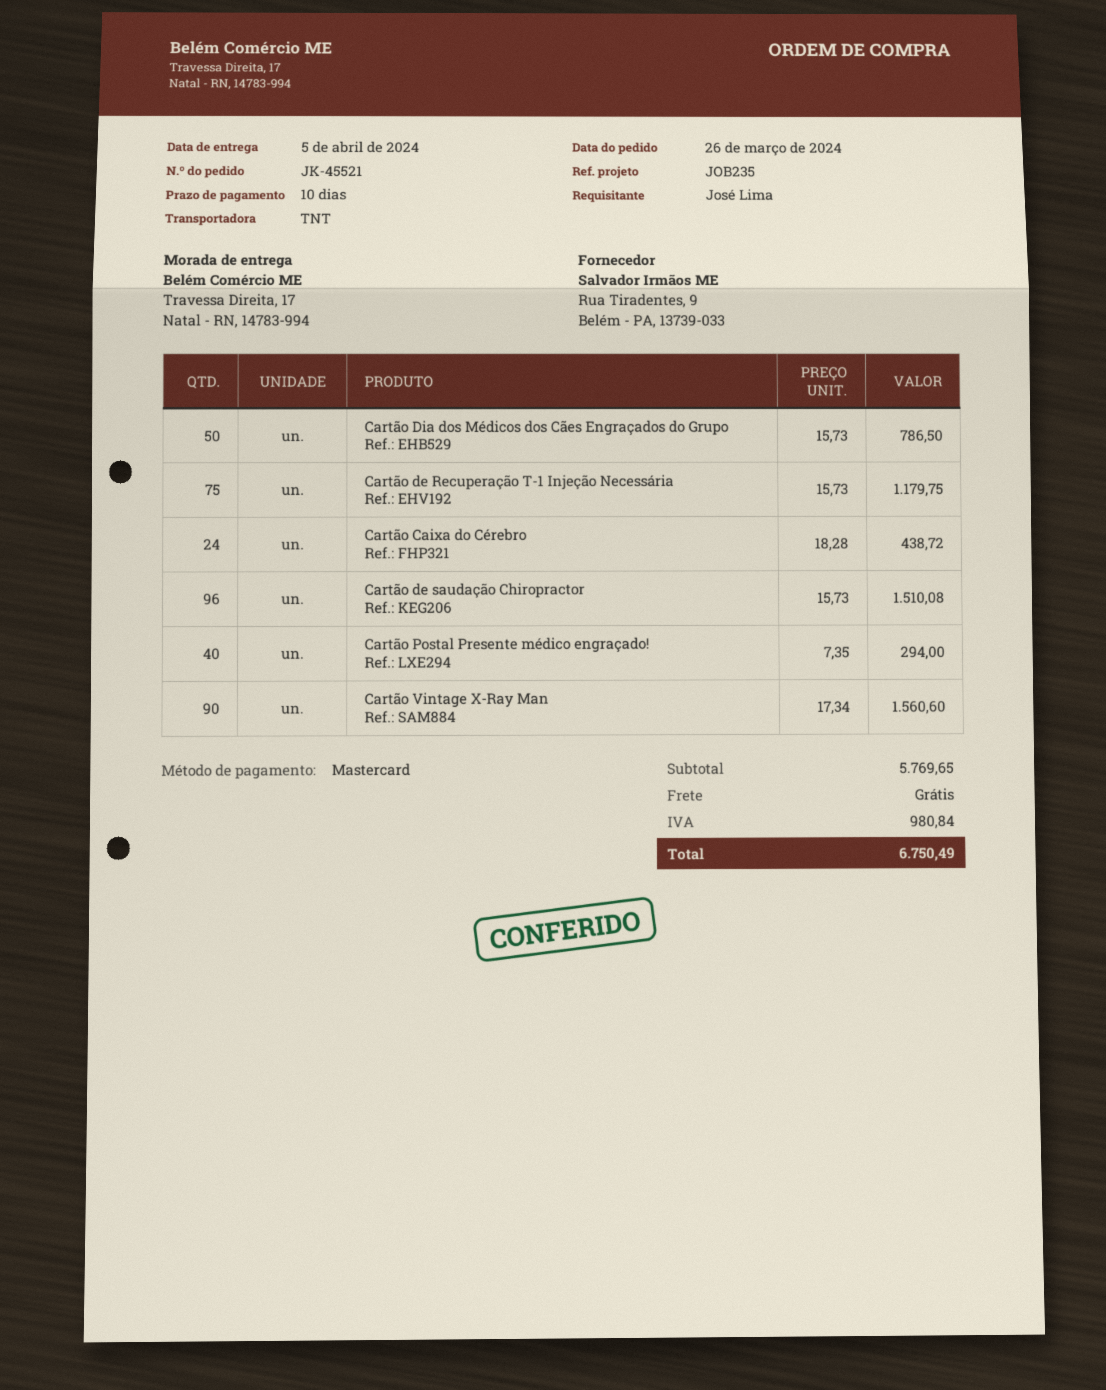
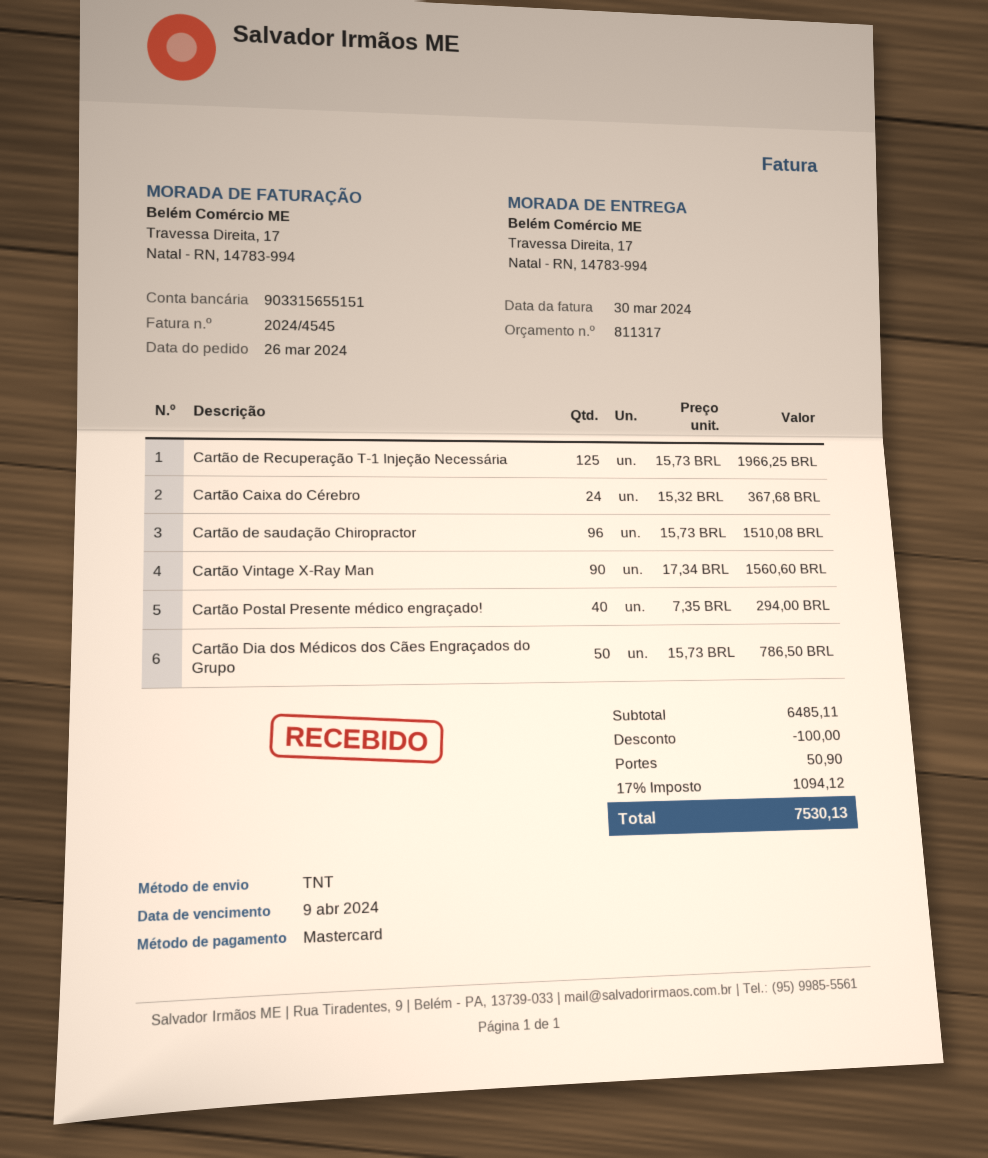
Cartão de Recuperação T-1 Injeção Necessária: 75 x 15.73 = 1179.75 -> 125 x 15.73 = 1966.25
Cartão Caixa do Cérebro: 24 x 18.28 = 438.72 -> 24 x 15.32 = 367.68
subtotal: 5769.65 -> 6485.11
discount: none -> 100.00
shipping: 0.00 -> 50.90
tax: 980.84 -> 1094.12
total: 6750.49 -> 7530.13

